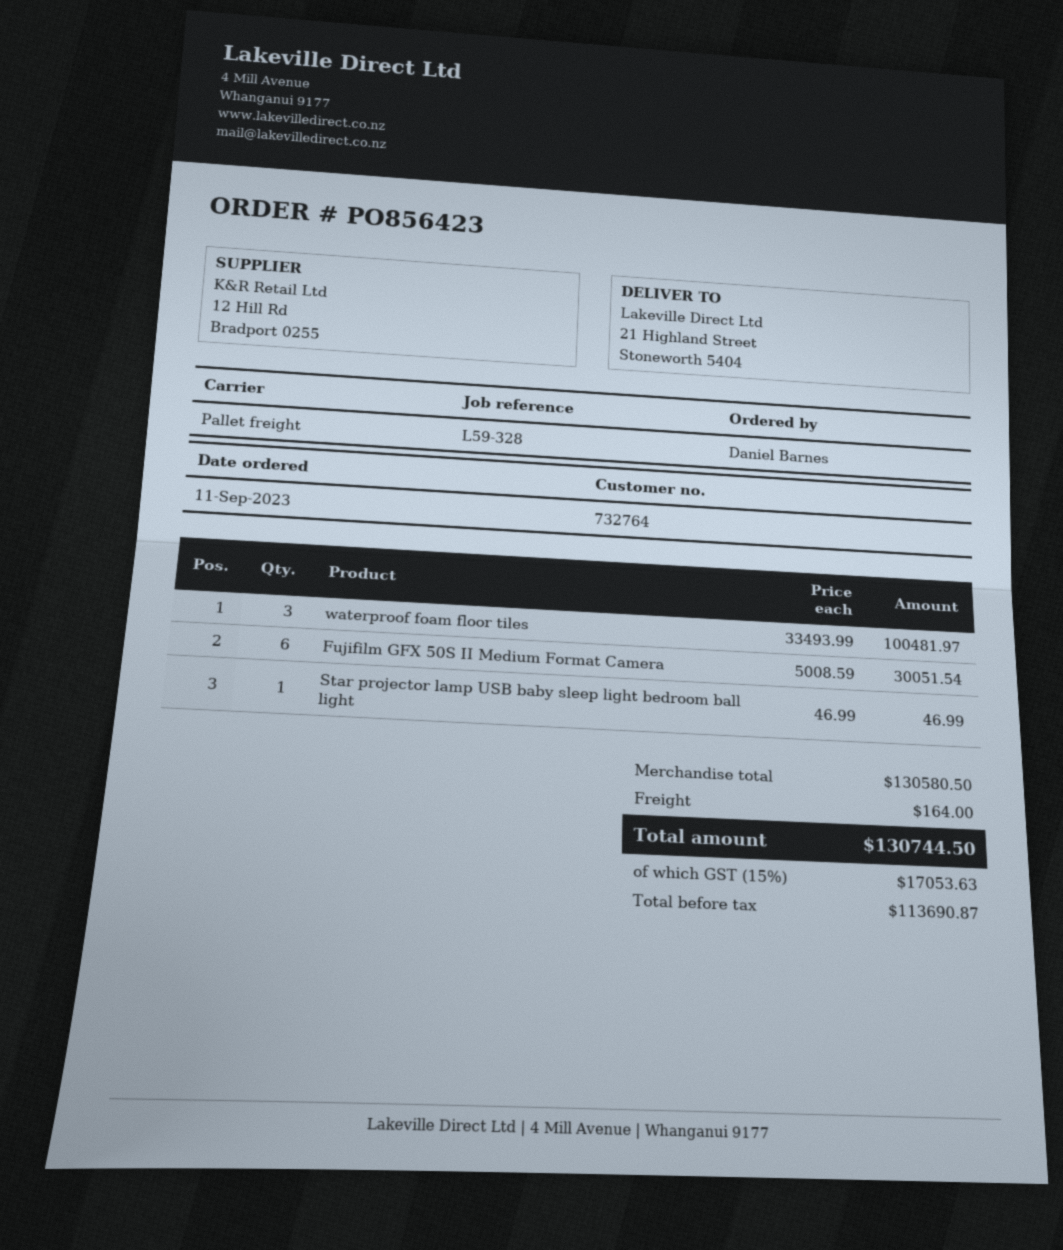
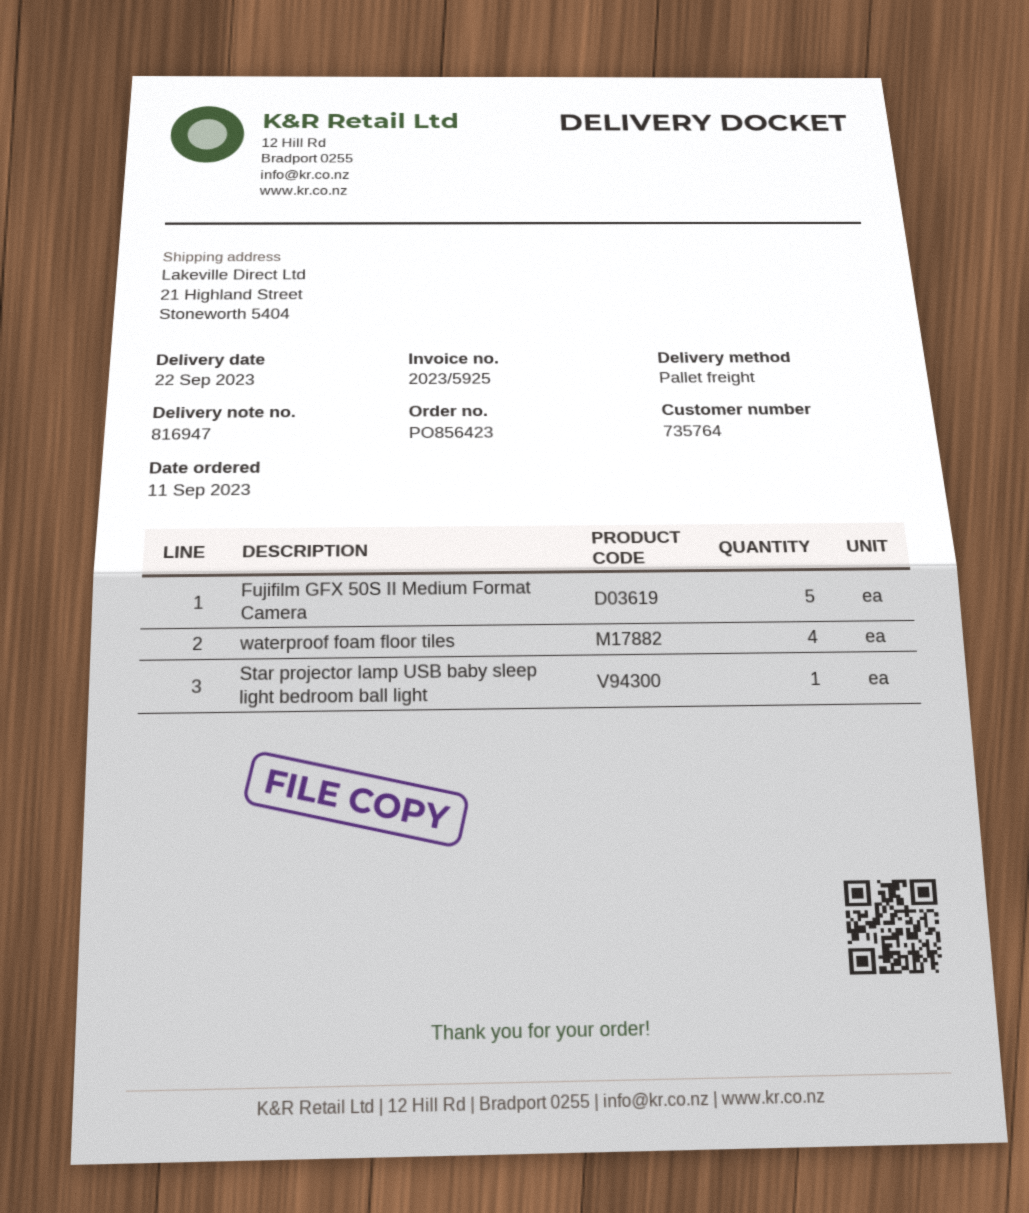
customer number: 732764 -> 735764
waterproof foam floor tiles: 3 -> 4
Fujifilm GFX 50S II Medium Format Camera: 6 -> 5

